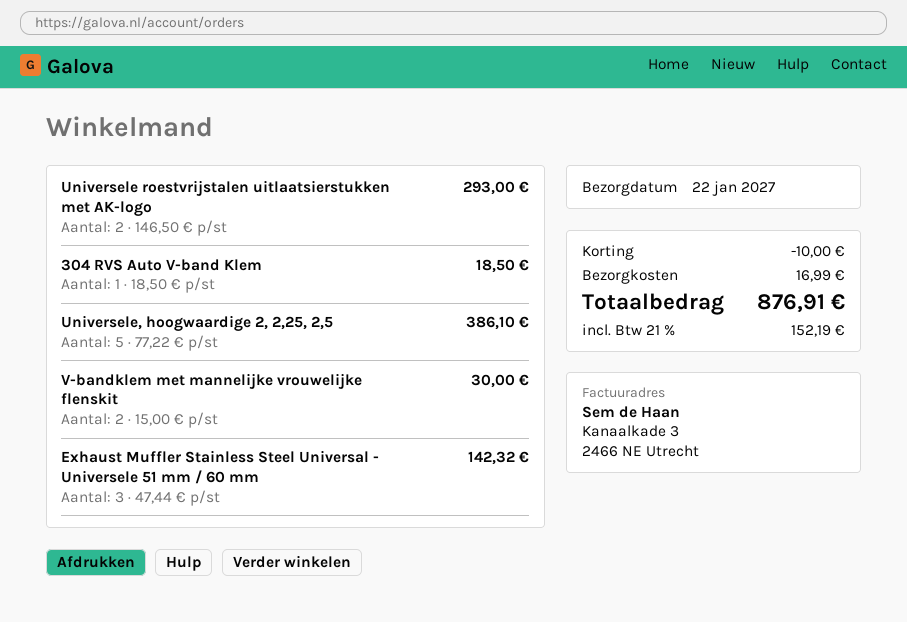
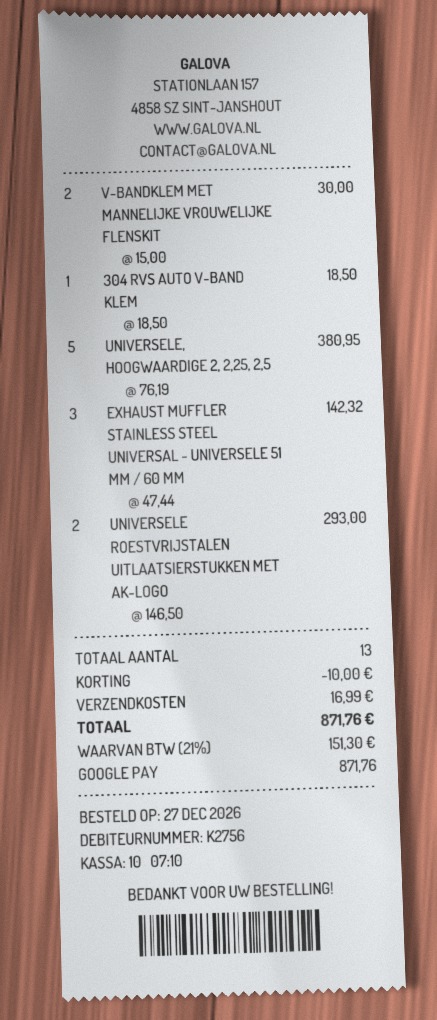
Universele, hoogwaardige 2, 2,25, 2,5: 5 x 77.22 = 386.10 -> 5 x 76.19 = 380.95
tax: 21% = 152.19 -> 21% = 151.30
total: 876.91 -> 871.76

